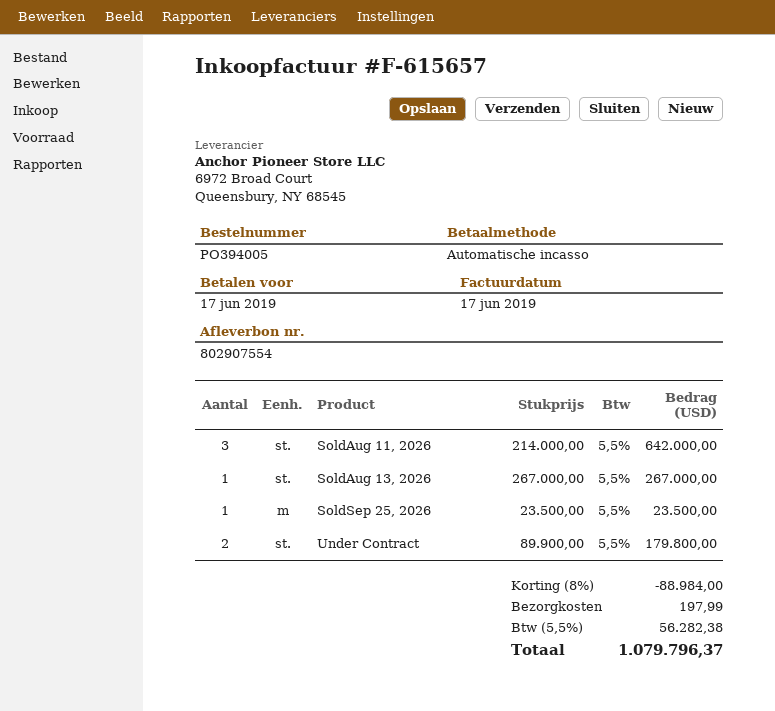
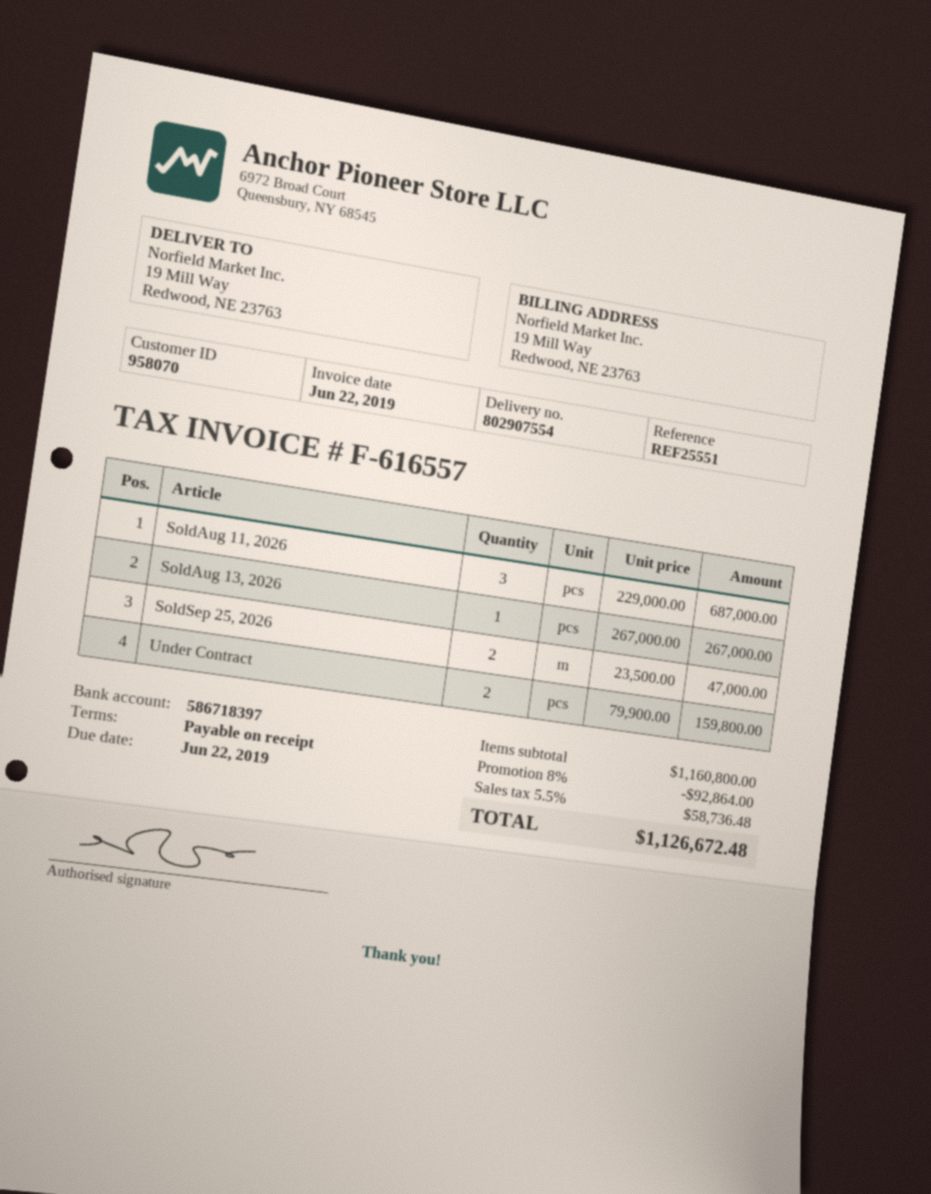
invoice number: F-615657 -> F-616557
invoice date: 2019-06-17 -> 2019-06-22
due date: 2019-06-17 -> 2019-06-22
SoldAug 11, 2026: 3 x 214000.00 = 642000.00 -> 3 x 229000.00 = 687000.00
SoldSep 25, 2026: 1 x 23500.00 = 23500.00 -> 2 x 23500.00 = 47000.00
Under Contract: 2 x 89900.00 = 179800.00 -> 2 x 79900.00 = 159800.00
discount: 8% = 88984.00 -> 8% = 92864.00
shipping: 197.99 -> none
tax: 5.5% = 56282.38 -> 5.5% = 58736.48
total: 1079796.37 -> 1126672.48

